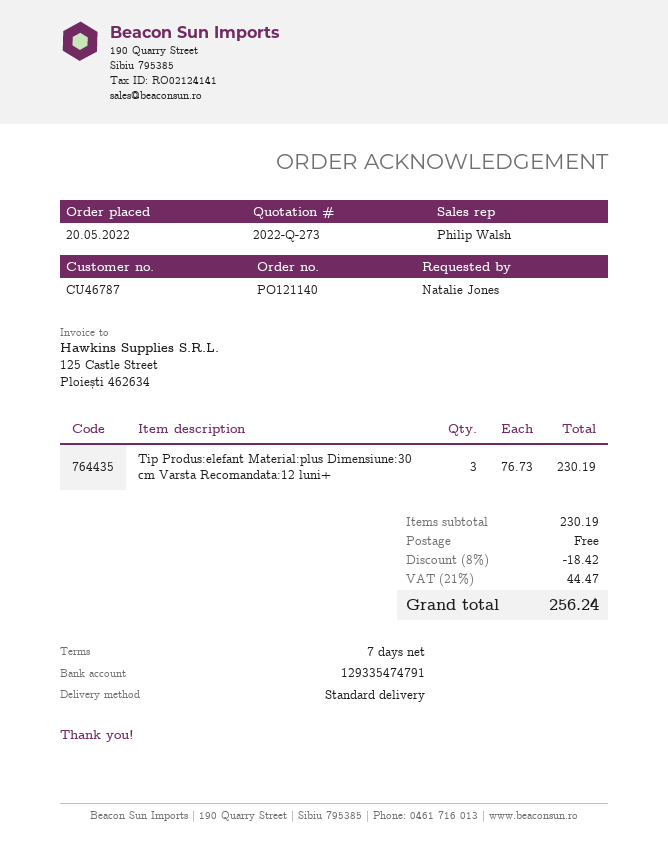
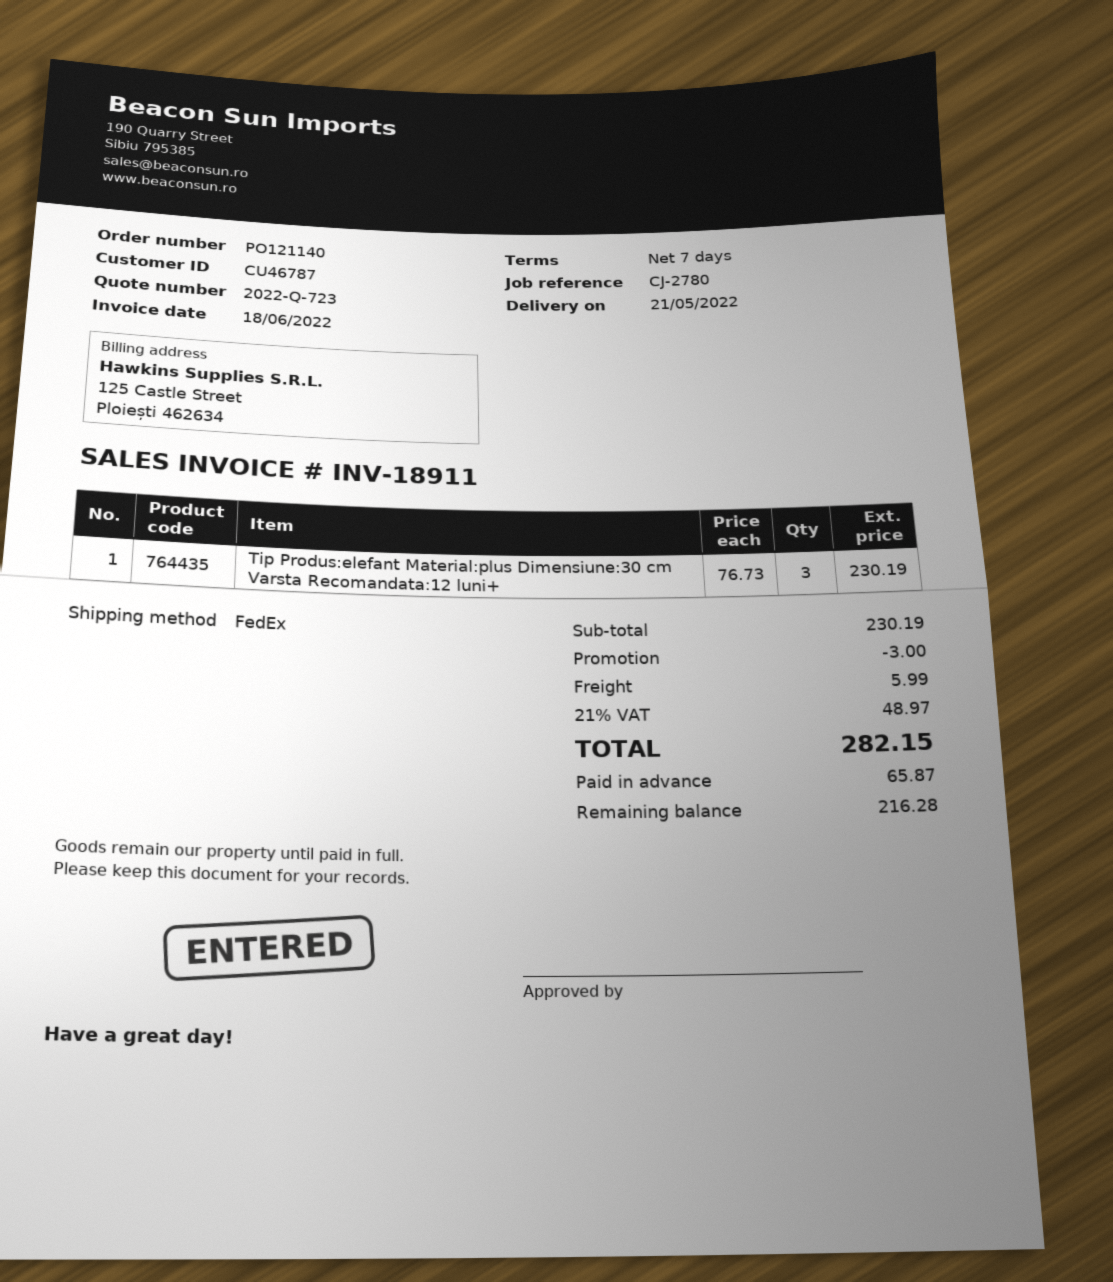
quote number: 2022-Q-273 -> 2022-Q-723
shipping method: standard -> FedEx
discount: 18.42 -> 3.00
shipping: 0.00 -> 5.99
tax: 21% = 44.47 -> 21% = 48.97
total: 256.24 -> 282.15

